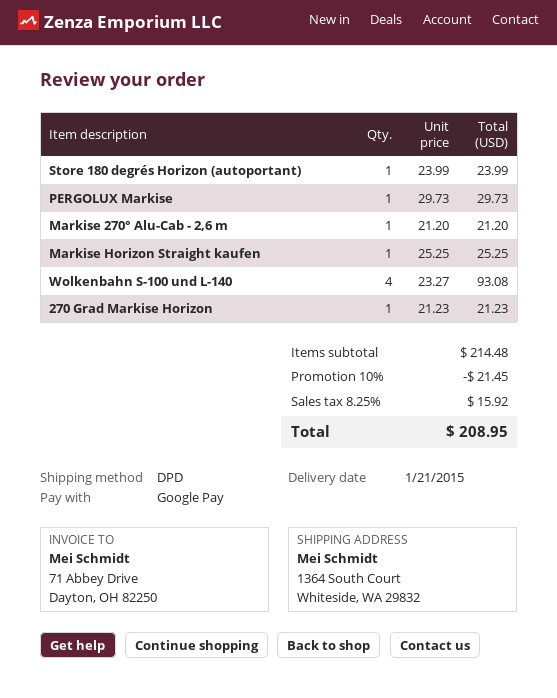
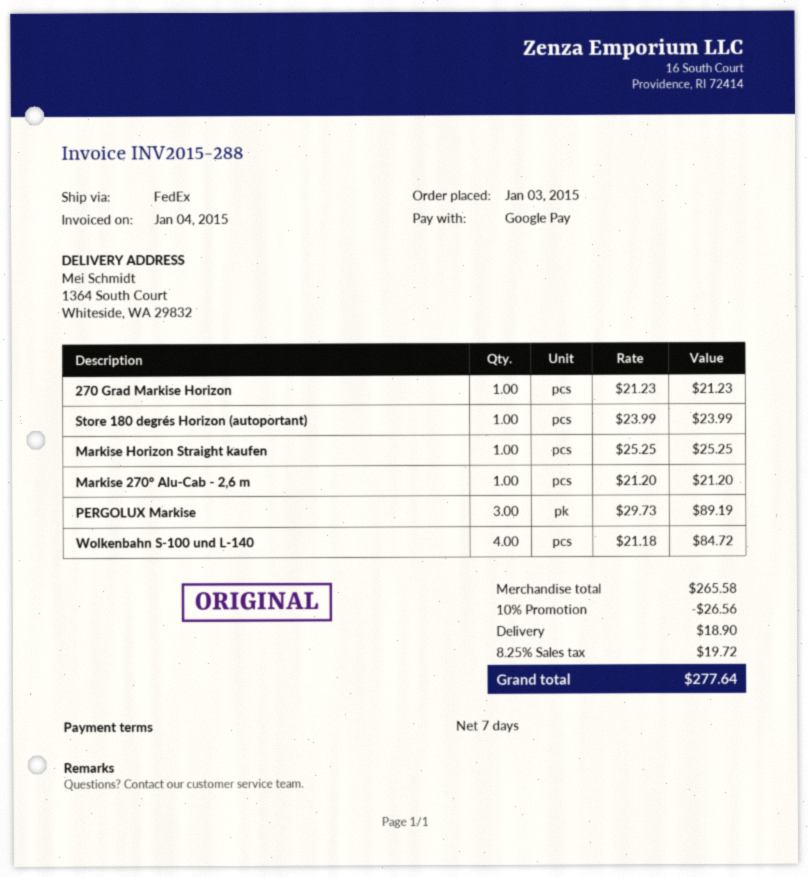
shipping method: DPD -> FedEx
PERGOLUX Markise: 1 x 29.73 = 29.73 -> 3 x 29.73 = 89.19
Wolkenbahn S-100 und L-140: 4 x 23.27 = 93.08 -> 4 x 21.18 = 84.72
subtotal: 214.48 -> 265.58
discount: 10% = 21.45 -> 10% = 26.56
shipping: none -> 18.90
tax: 8.25% = 15.92 -> 8.25% = 19.72
total: 208.95 -> 277.64

